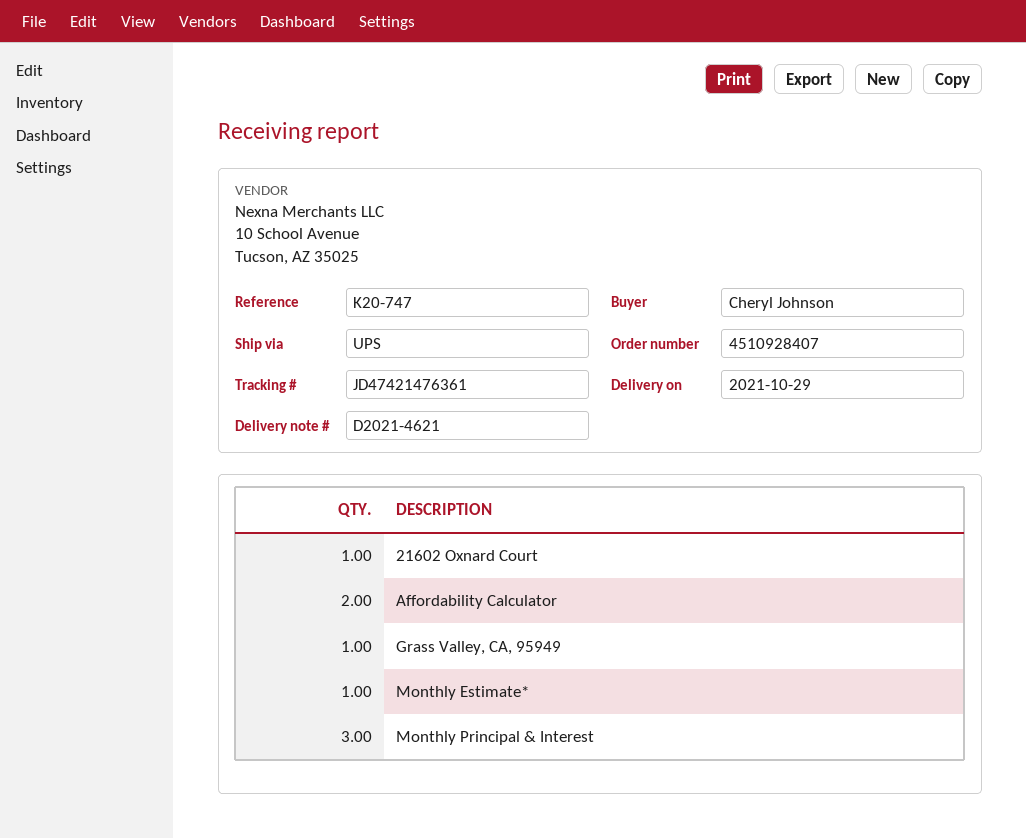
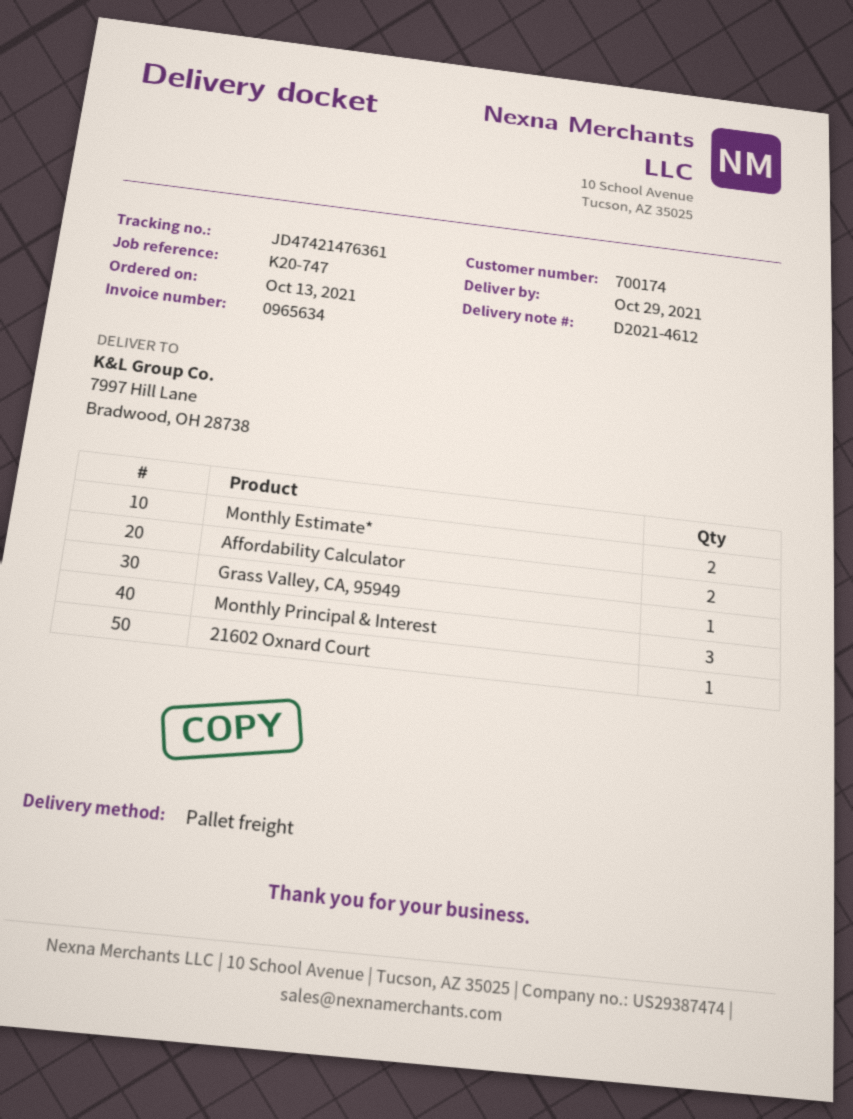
delivery note number: D2021-4621 -> D2021-4612
shipping method: UPS -> pallet freight
Monthly Estimate*: 1 -> 2

